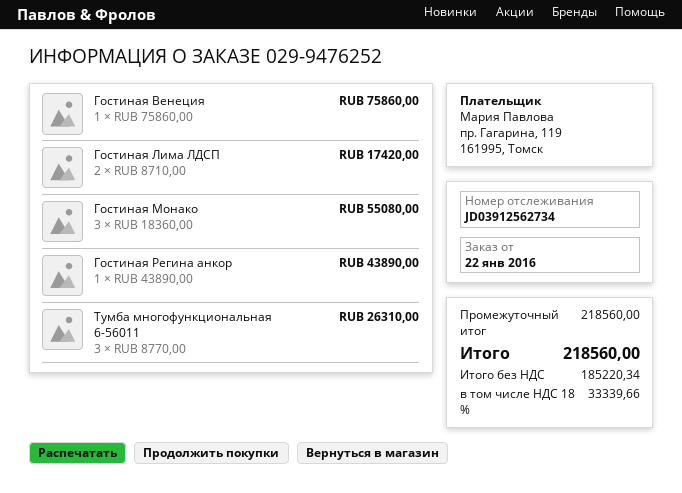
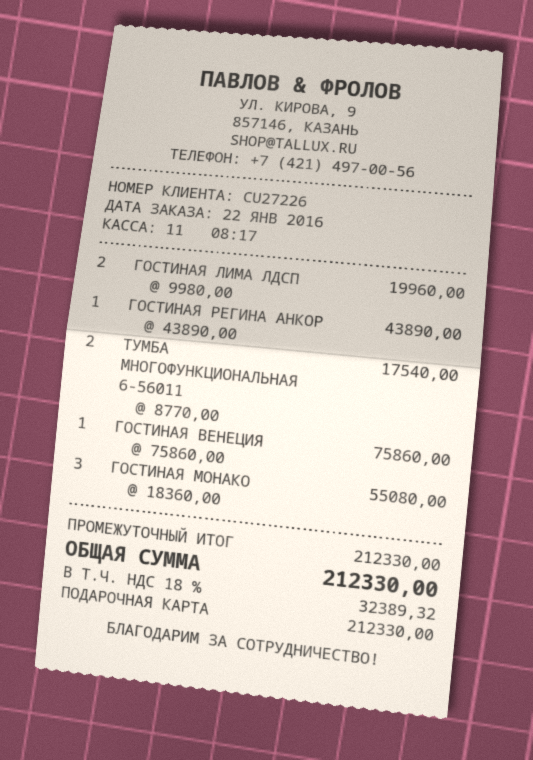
Гостиная Лима ЛДСП: 2 x 8710.00 = 17420.00 -> 2 x 9980.00 = 19960.00
Тумба многофункциональная 6-56011: 3 x 8770.00 = 26310.00 -> 2 x 8770.00 = 17540.00
subtotal: 218560.00 -> 212330.00
tax: 18% = 33339.66 -> 18% = 32389.32
total: 218560.00 -> 212330.00

